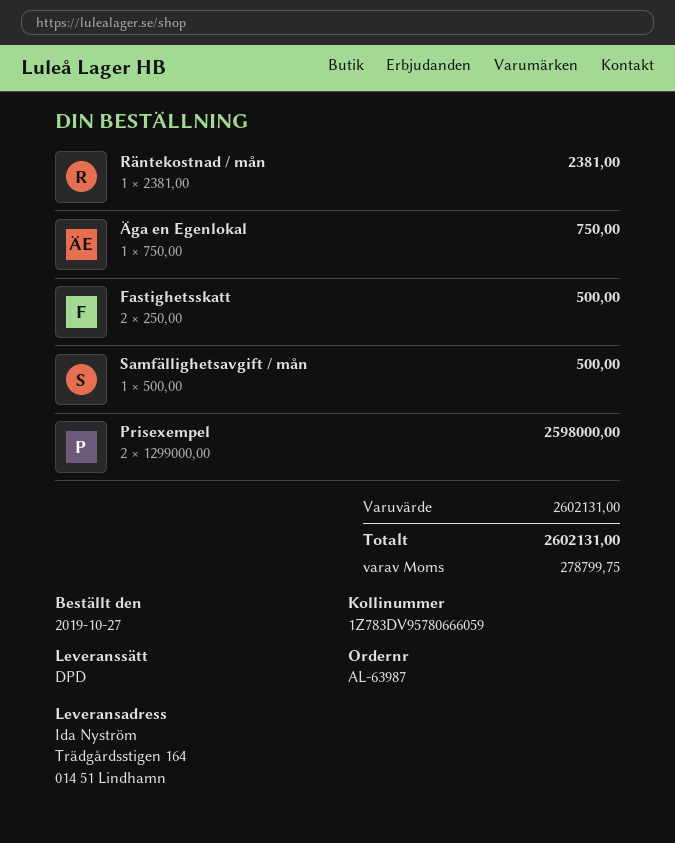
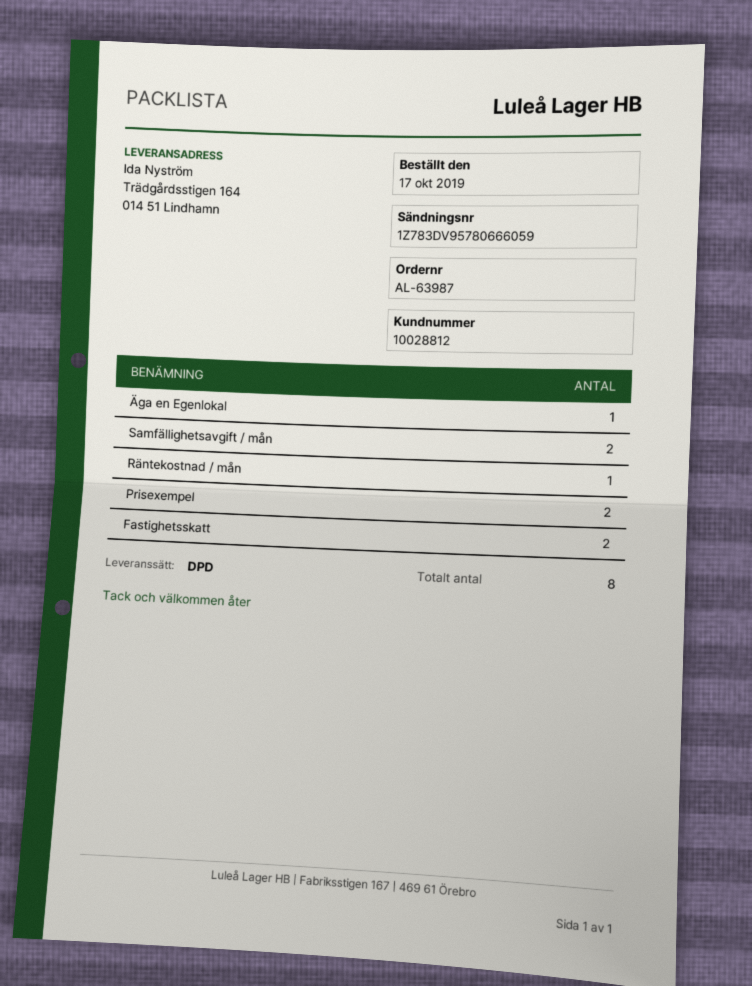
order date: 2019-10-27 -> 2019-10-17
Samfällighetsavgift / mån: 1 -> 2

